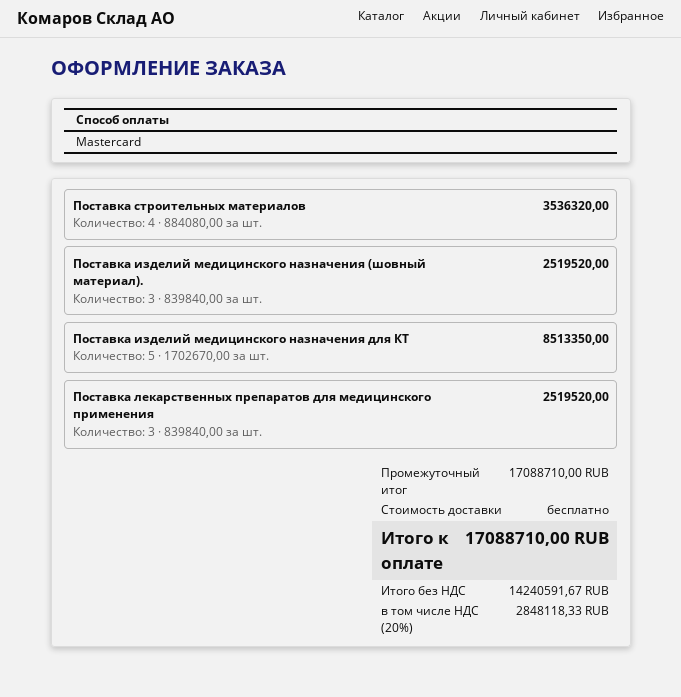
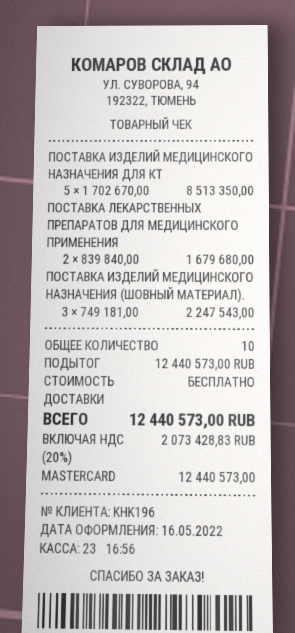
Поставка строительных материалов: 4 x 884080.00 = 3536320.00 -> none
Поставка изделий медицинского назначения (шовный материал).: 3 x 839840.00 = 2519520.00 -> 3 x 749181.00 = 2247543.00
Поставка лекарственных препаратов для медицинского применения: 3 x 839840.00 = 2519520.00 -> 2 x 839840.00 = 1679680.00
subtotal: 17088710.00 -> 12440573.00
tax: 20% = 2848118.33 -> 20% = 2073428.83
total: 17088710.00 -> 12440573.00

